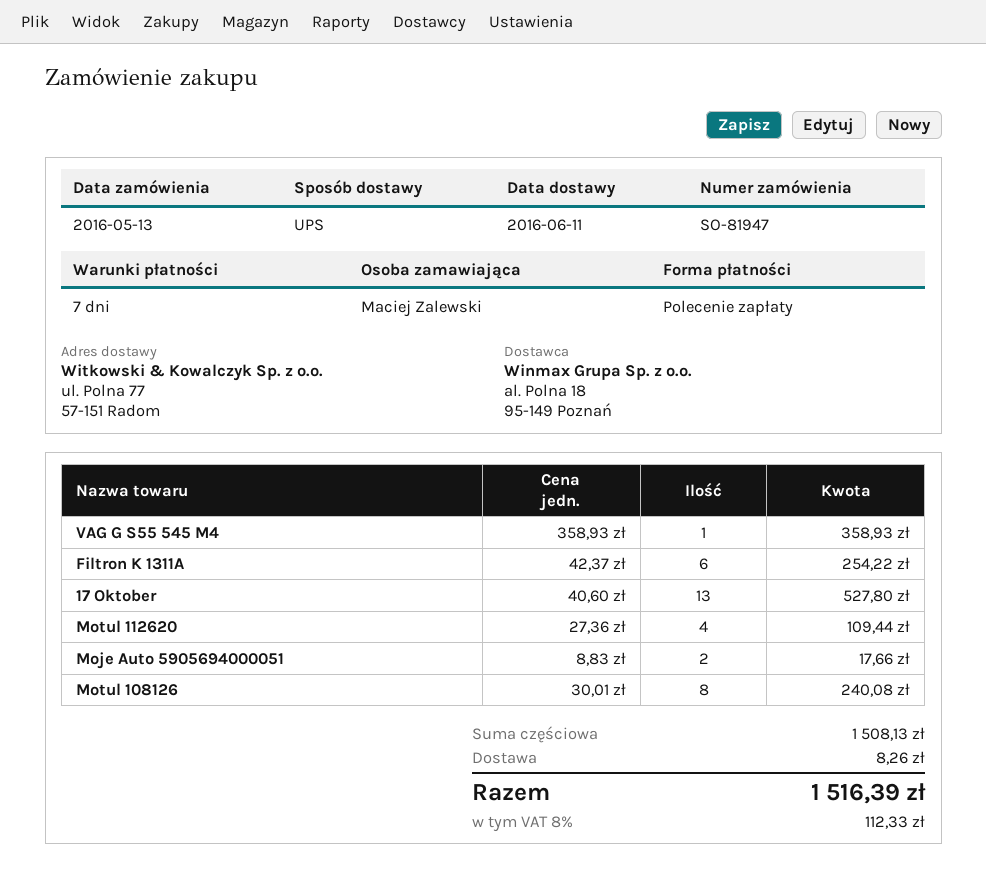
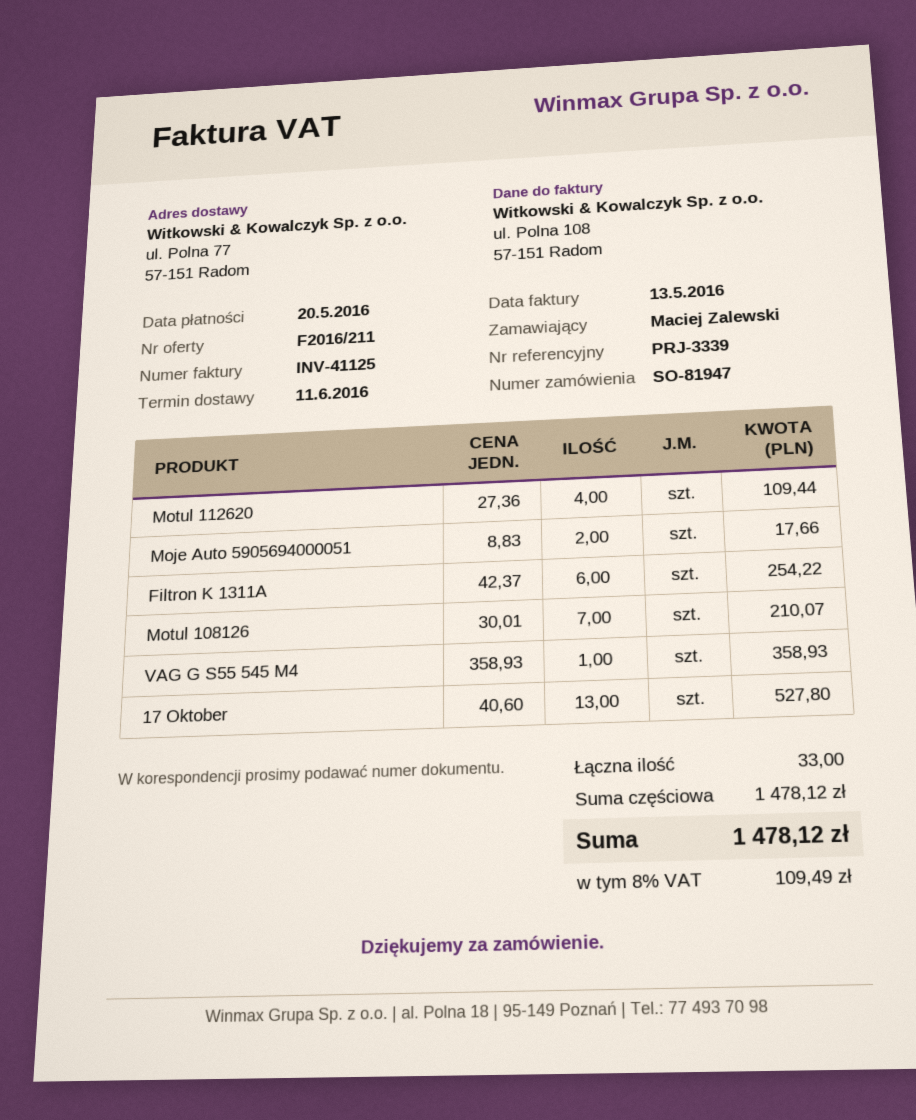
Motul 108126: 8 x 30.01 = 240.08 -> 7 x 30.01 = 210.07
subtotal: 1508.13 -> 1478.12
shipping: 8.26 -> none
tax: 8% = 112.33 -> 8% = 109.49
total: 1516.39 -> 1478.12

